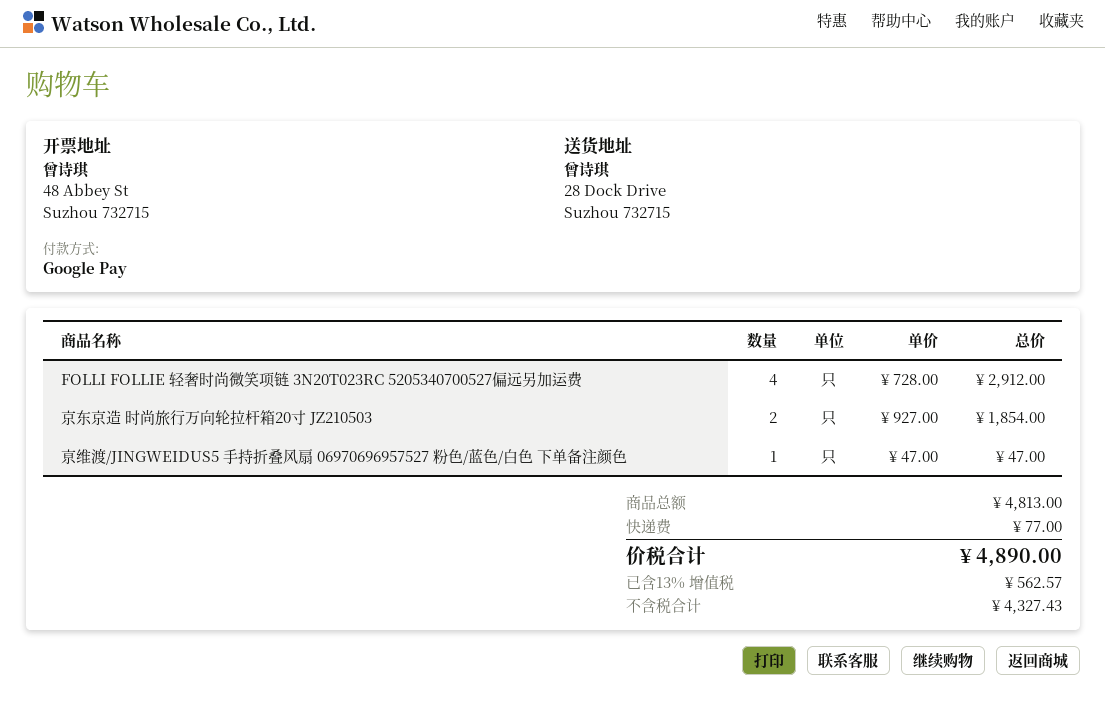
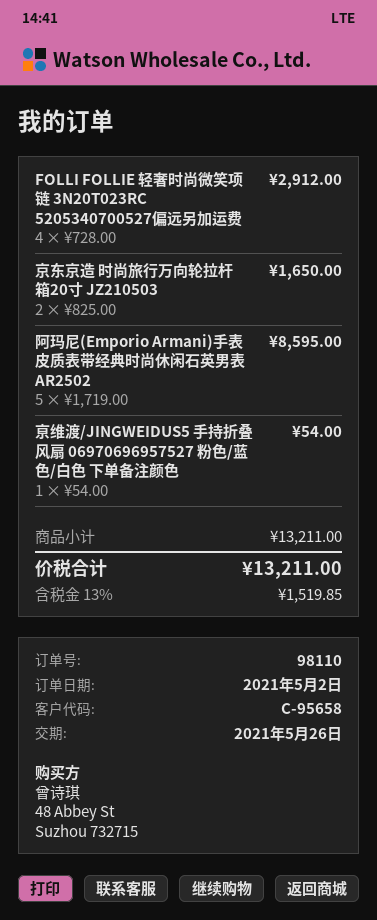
京东京造 时尚旅行万向轮拉杆箱20寸 JZ210503: 2 x 927.00 = 1854.00 -> 2 x 825.00 = 1650.00
亰维渡/JINGWEIDUS5 手持折叠风扇 06970696957527 粉色/蓝色/白色 下单备注颜色: 1 x 47.00 = 47.00 -> 1 x 54.00 = 54.00
阿玛尼(Emporio Armani)手表 皮质表带经典时尚休闲石英男表 AR2502: none -> 5 x 1719.00 = 8595.00
subtotal: 4813.00 -> 13211.00
shipping: 77.00 -> none
tax: 13% = 562.57 -> 13% = 1519.85
total: 4890.00 -> 13211.00

